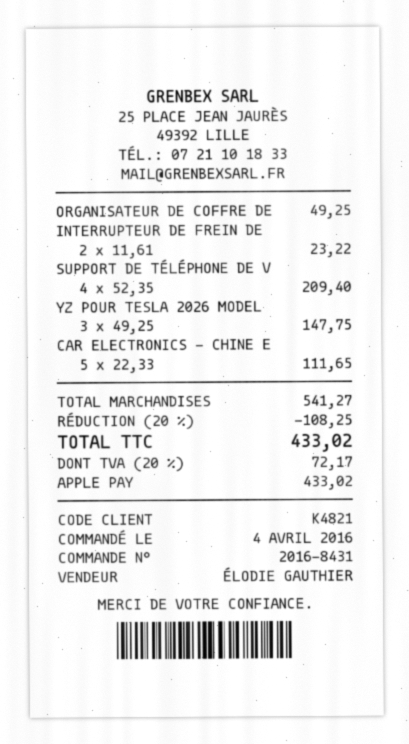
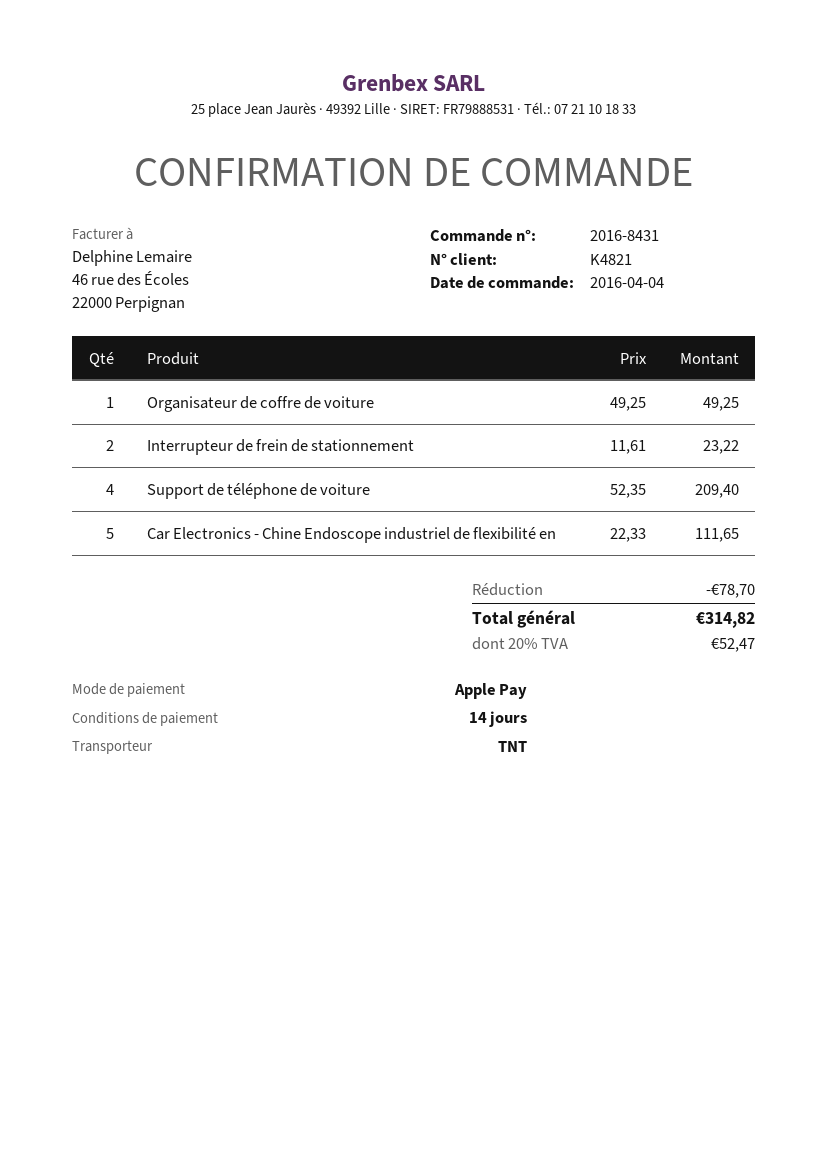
YZ POUR TESLA 2026 MODEL: 3 x 49.25 = 147.75 -> none
discount: 108.25 -> 78.70
tax: 20% = 72.17 -> 20% = 52.47
total: 433.02 -> 314.82

